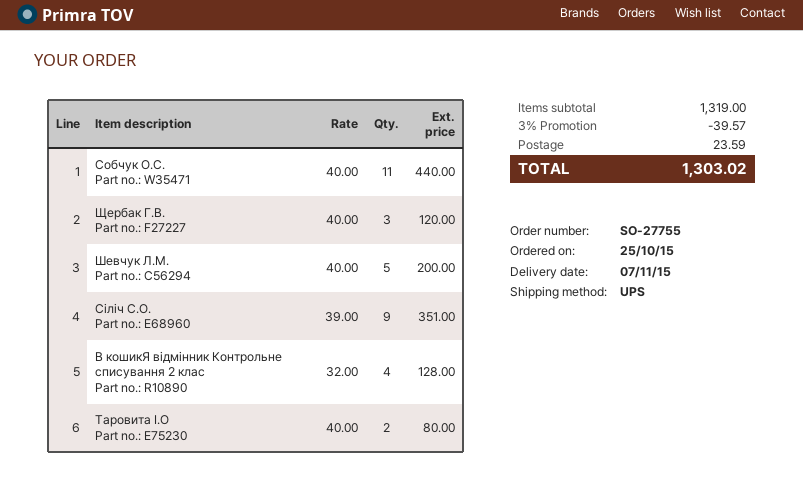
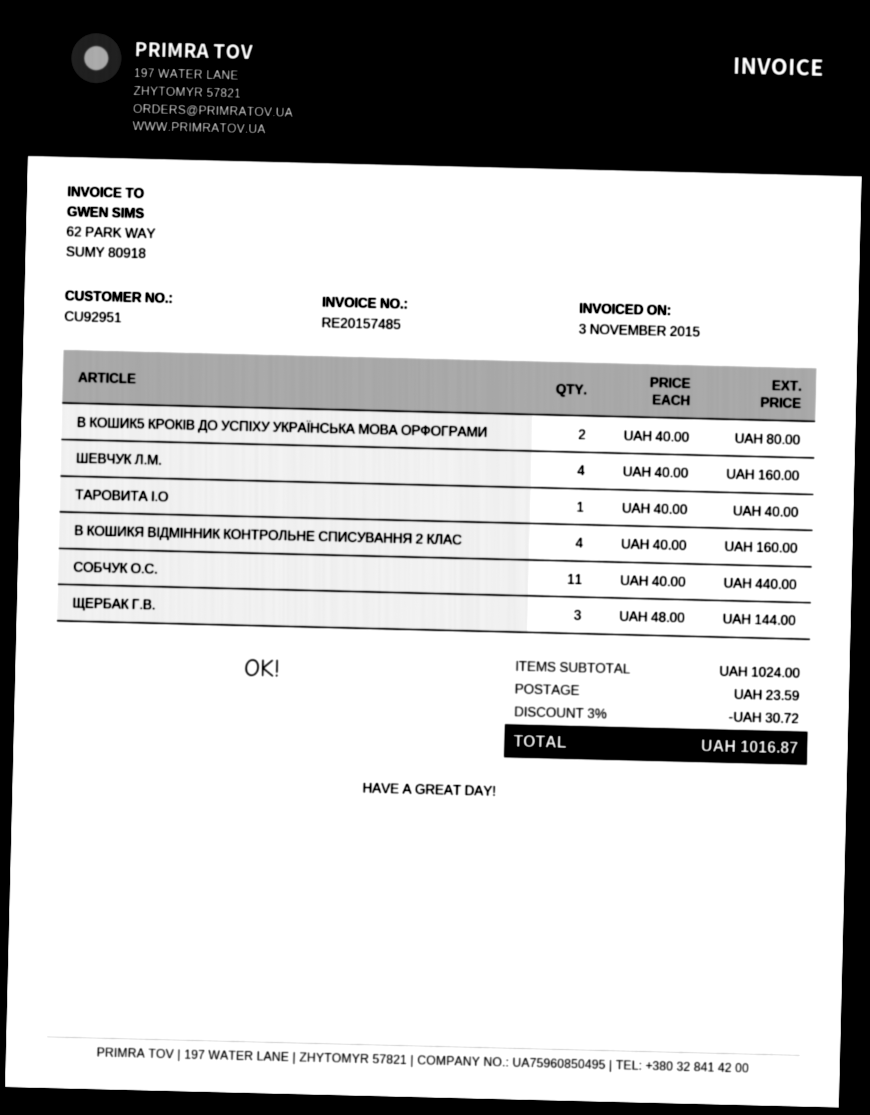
Щербак Г.В.: 3 x 40.00 = 120.00 -> 3 x 48.00 = 144.00
Шевчук Л.М.: 5 x 40.00 = 200.00 -> 4 x 40.00 = 160.00
Сіліч С.О.: 9 x 39.00 = 351.00 -> none
В кошикЯ відмінник Контрольне списування 2 клас: 4 x 32.00 = 128.00 -> 4 x 40.00 = 160.00
Таровита І.О: 2 x 40.00 = 80.00 -> 1 x 40.00 = 40.00
В КОШИК5 КРОКІВ ДО УСПІХУ УКРАЇНСЬКА МОВА ОРФОГРАМИ: none -> 2 x 40.00 = 80.00
subtotal: 1319.00 -> 1024.00
discount: 3% = 39.57 -> 3% = 30.72
total: 1303.02 -> 1016.87

